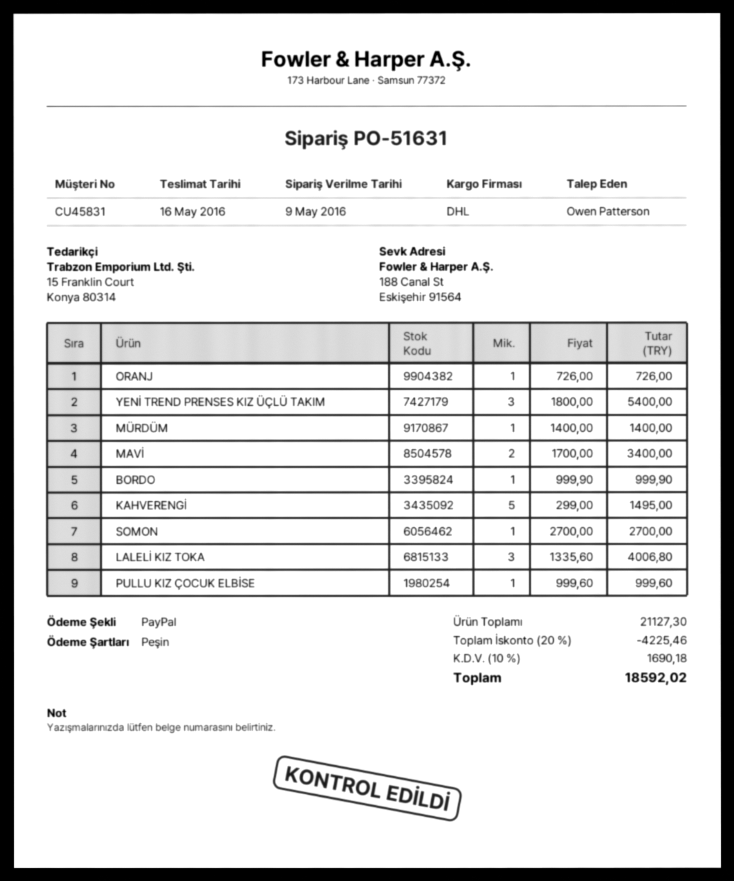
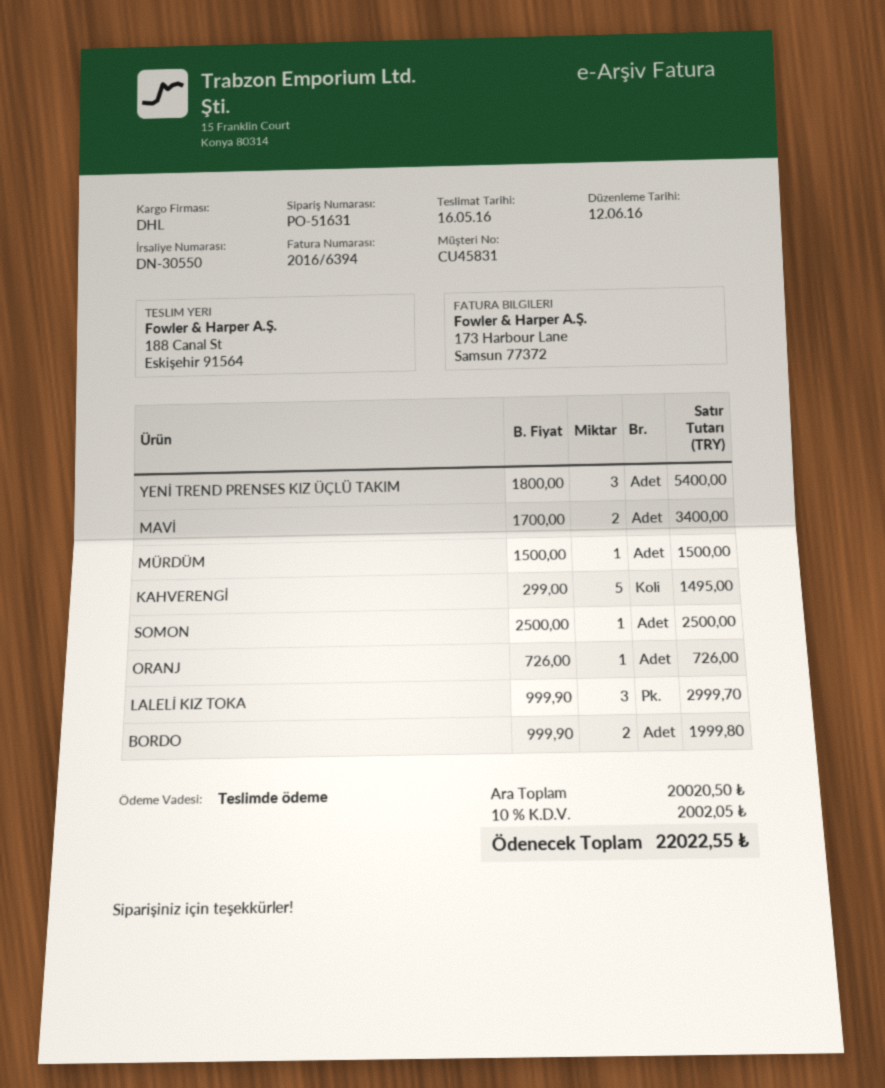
MÜRDÜM: 1 x 1400.00 = 1400.00 -> 1 x 1500.00 = 1500.00
BORDO: 1 x 999.90 = 999.90 -> 2 x 999.90 = 1999.80
SOMON: 1 x 2700.00 = 2700.00 -> 1 x 2500.00 = 2500.00
LALELİ KIZ TOKA: 3 x 1335.60 = 4006.80 -> 3 x 999.90 = 2999.70
PULLU KIZ ÇOCUK ELBİSE: 1 x 999.60 = 999.60 -> none
subtotal: 21127.30 -> 20020.50
discount: 20% = 4225.46 -> none
tax: 10% = 1690.18 -> 10% = 2002.05
total: 18592.02 -> 22022.55

